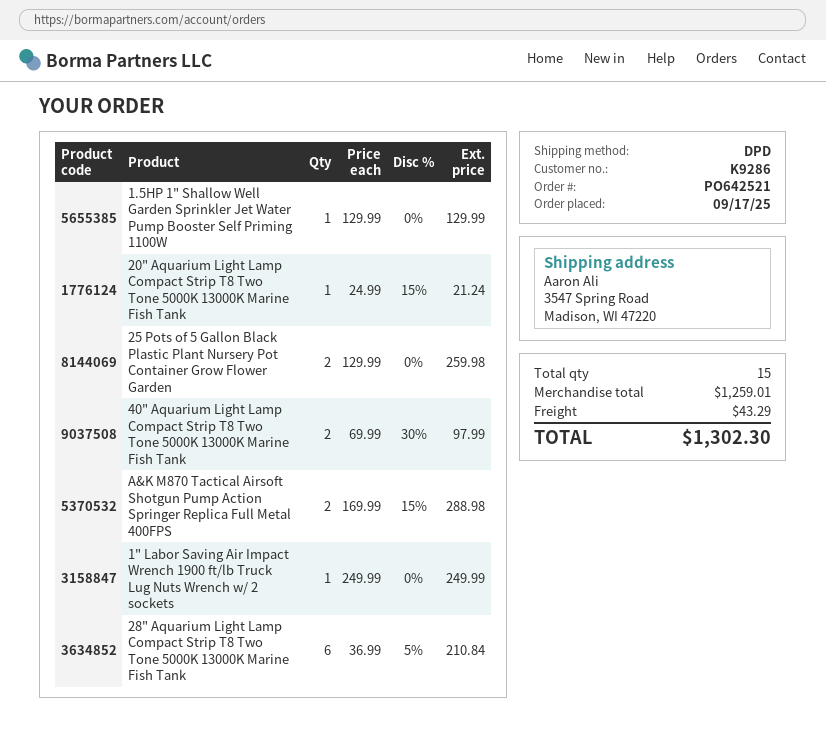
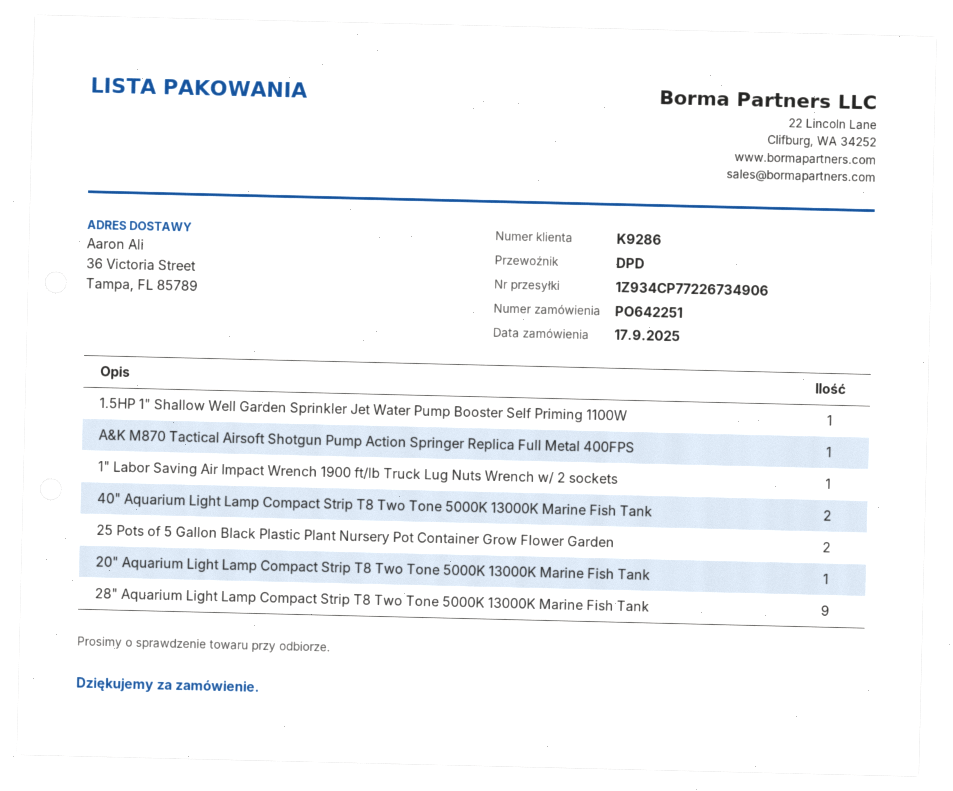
order number: PO642521 -> PO642251
ship to: 3547 Spring Road, Madison, WI 47220 -> 36 Victoria Street, Tampa, FL 85789
A&K M870 Tactical Airsoft Shotgun Pump Action Springer Replica Full Metal 400FPS: 2 -> 1
28" Aquarium Light Lamp Compact Strip T8 Two Tone 5000K 13000K Marine Fish Tank: 6 -> 9

